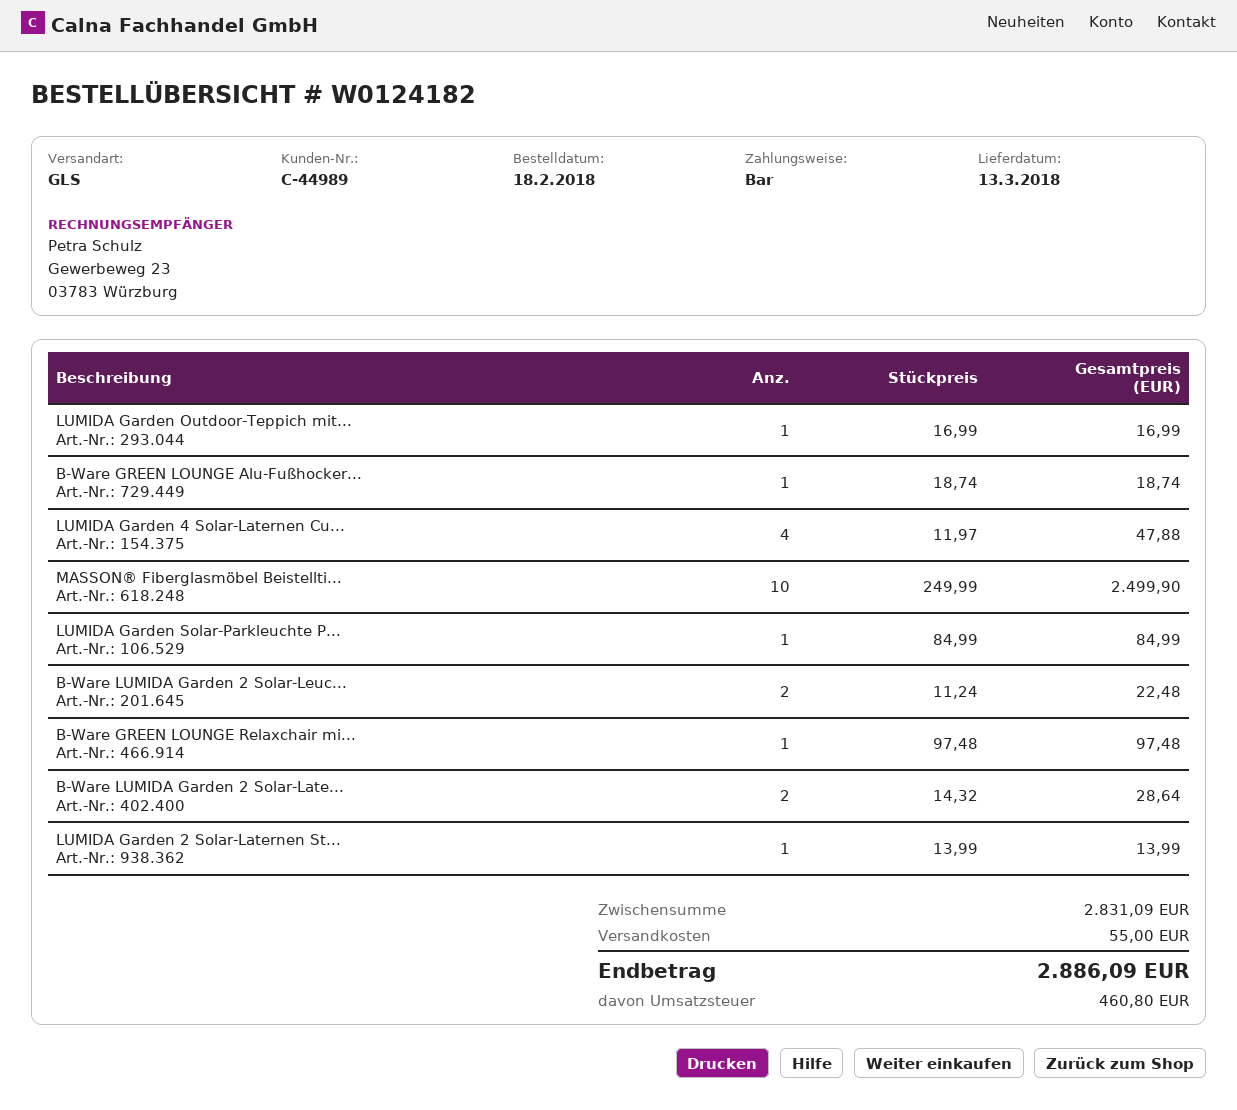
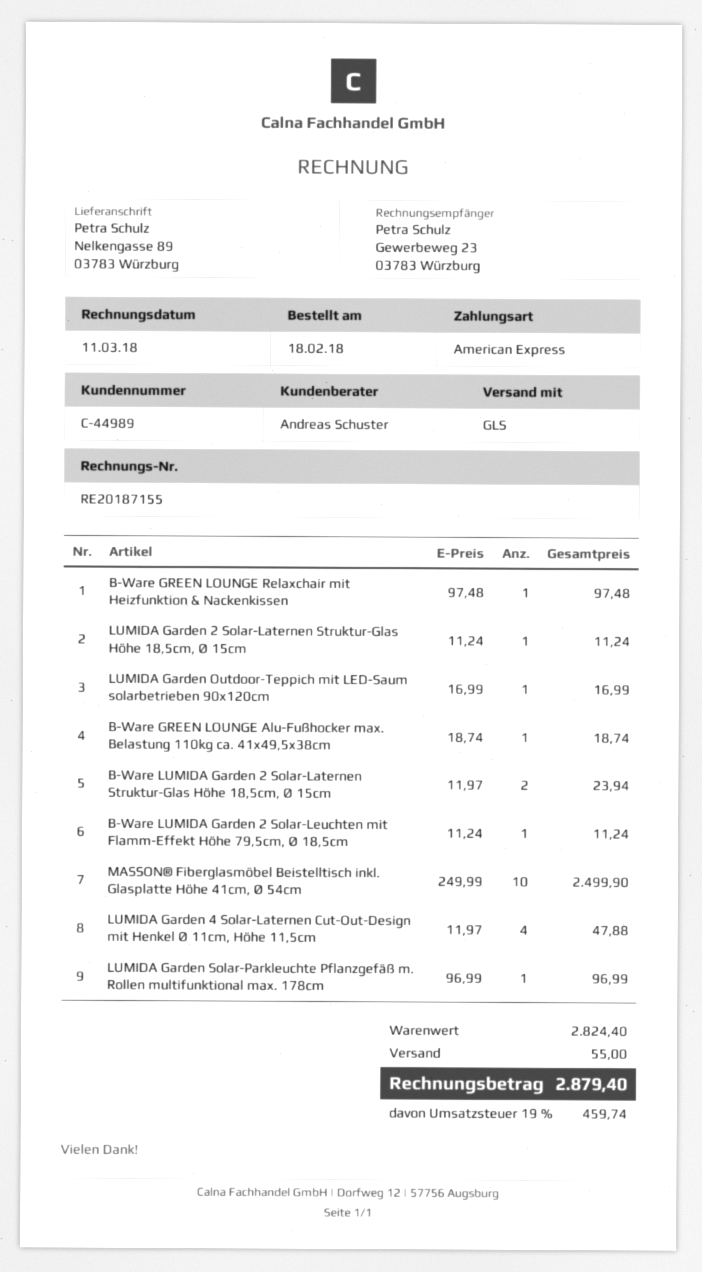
payment method: cash -> American Express
LUMIDA Garden Solar-Parkleuchte P...: 1 x 84.99 = 84.99 -> 1 x 96.99 = 96.99
B-Ware LUMIDA Garden 2 Solar-Leuc...: 2 x 11.24 = 22.48 -> 1 x 11.24 = 11.24
B-Ware LUMIDA Garden 2 Solar-Late...: 2 x 14.32 = 28.64 -> 2 x 11.97 = 23.94
LUMIDA Garden 2 Solar-Laternen St...: 1 x 13.99 = 13.99 -> 1 x 11.24 = 11.24
subtotal: 2831.09 -> 2824.40
tax: 460.80 -> 459.74
total: 2886.09 -> 2879.40

